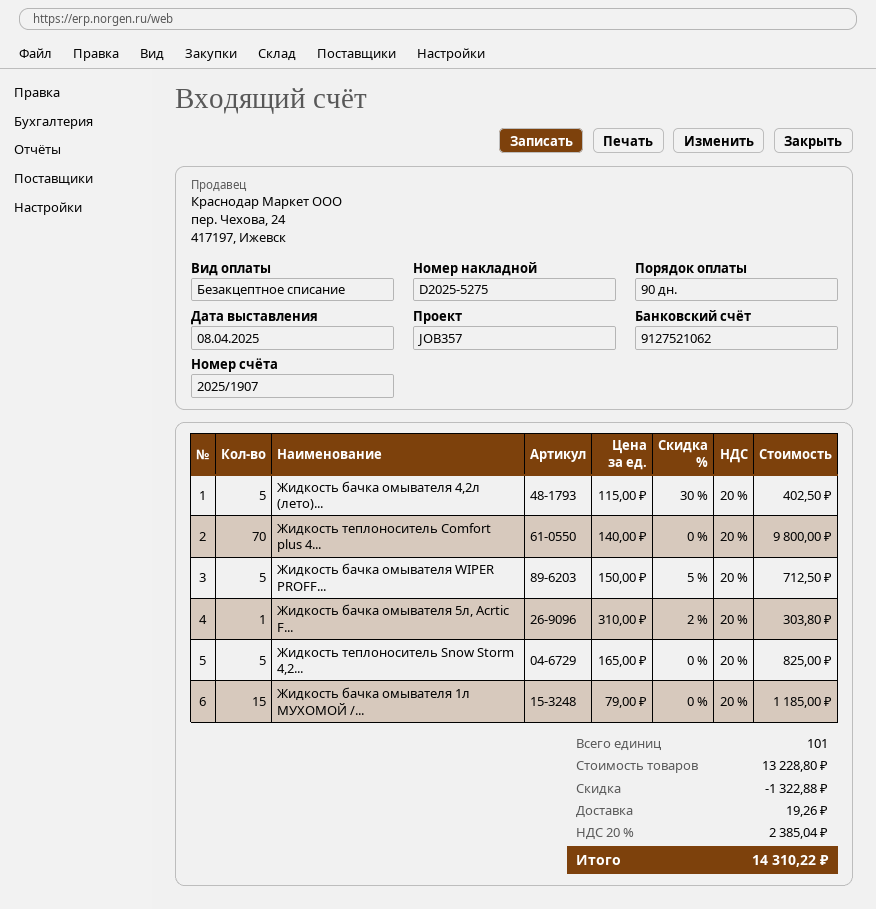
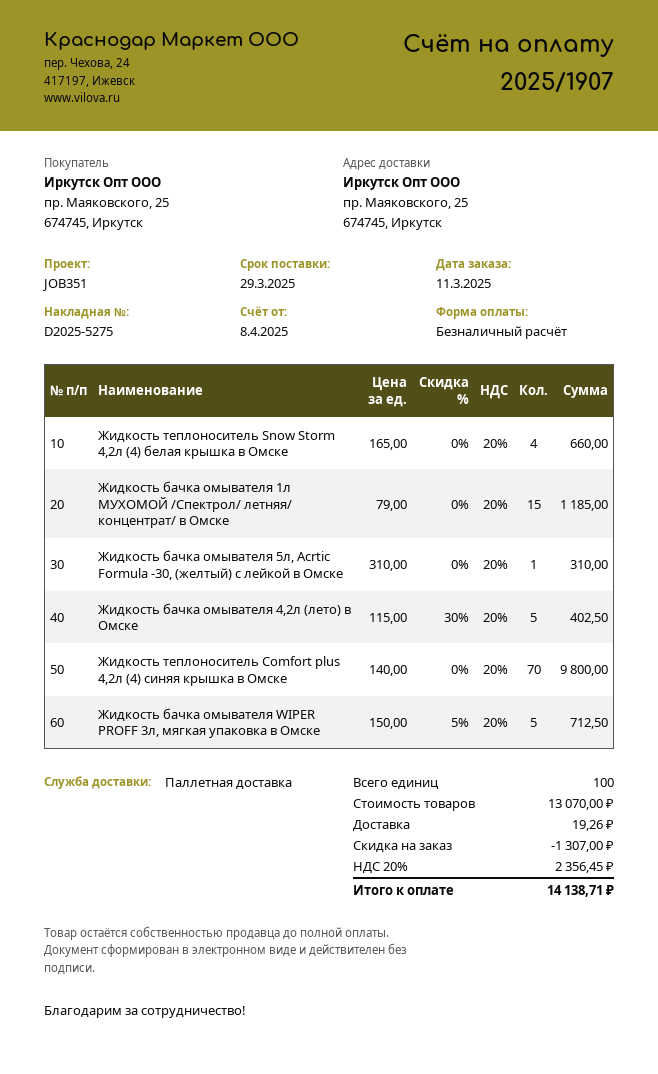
reference: JOB357 -> JOB351
payment method: direct debit -> bank transfer
Жидкость бачка омывателя 5л, Acrtic F...: 1 x 310.00 - 2% = 303.80 -> 1 x 310.00 = 310.00
Жидкость теплоноситель Snow Storm 4,2...: 5 x 165.00 = 825.00 -> 4 x 165.00 = 660.00
total quantity: 101 -> 100
subtotal: 13228.80 -> 13070.00
discount: 1322.88 -> 1307.00
tax: 20% = 2385.04 -> 20% = 2356.45
total: 14310.22 -> 14138.71

